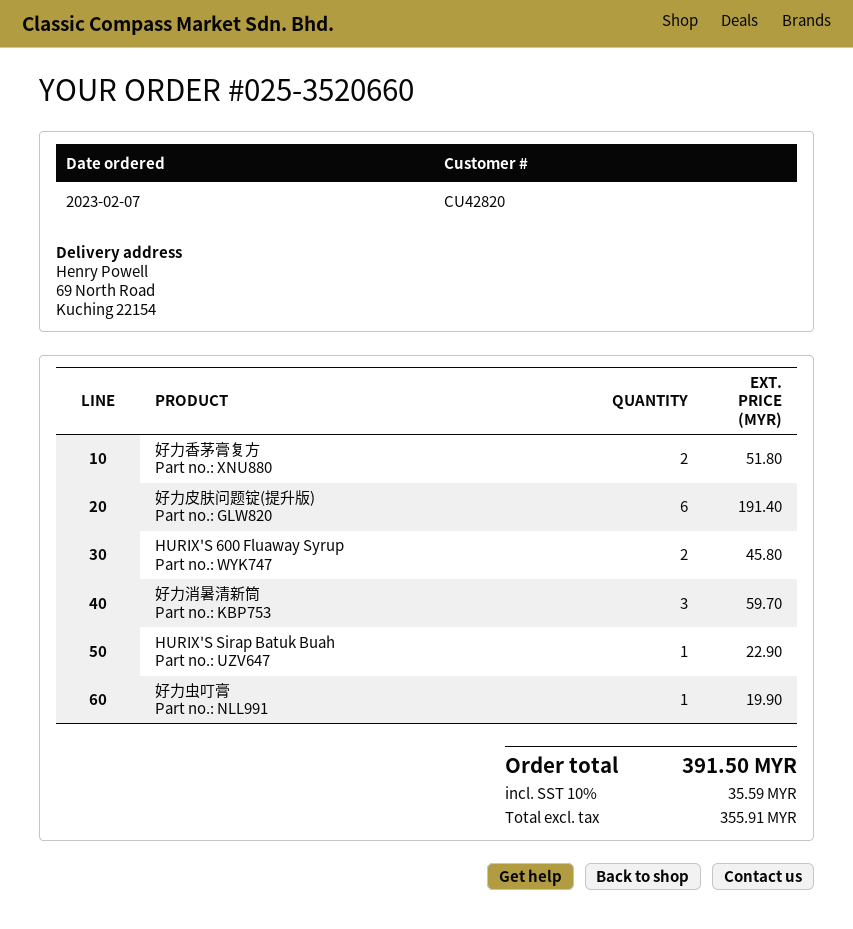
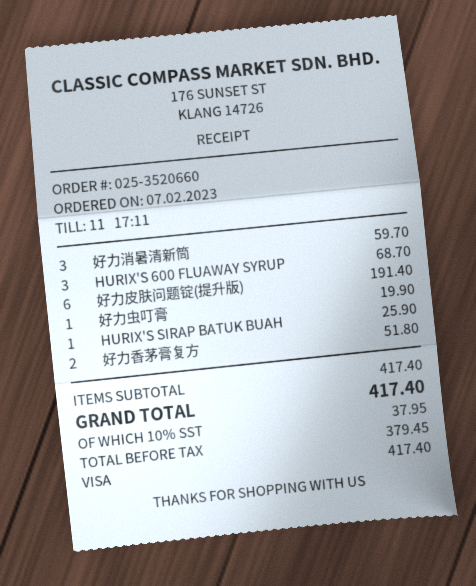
HURIX'S 600 Fluaway Syrup: 2 for 45.80 -> 3 for 68.70
HURIX'S Sirap Batuk Buah: 1 for 22.90 -> 1 for 25.90
net: 355.91 -> 379.45
tax: 10% = 35.59 -> 10% = 37.95
total: 391.50 -> 417.40

